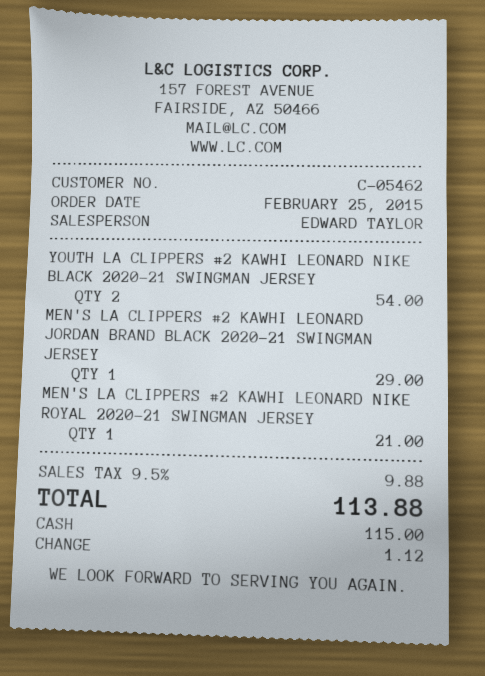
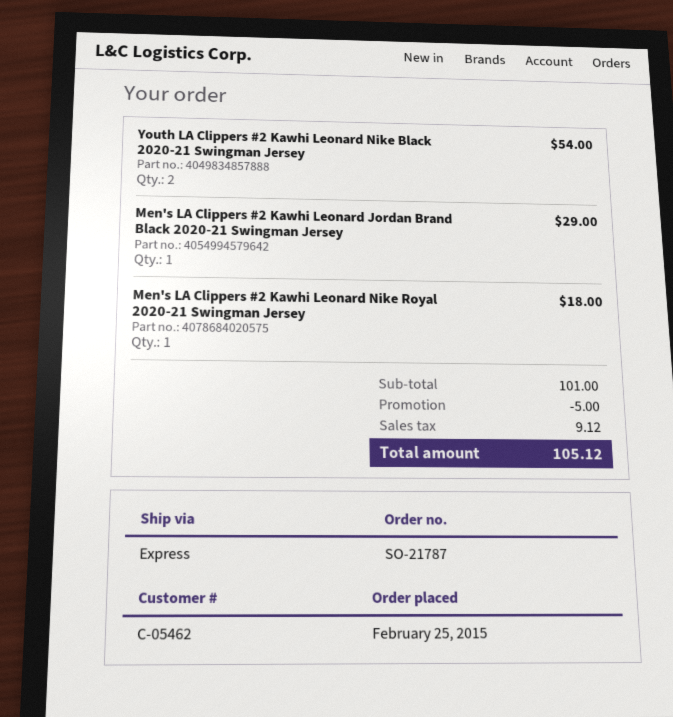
MEN'S LA CLIPPERS #2 KAWHI LEONARD NIKE ROYAL 2020-21 SWINGMAN JERSEY: 1 for 21.00 -> 1 for 18.00
discount: none -> 5.00
tax: 9.88 -> 9.12
total: 113.88 -> 105.12

